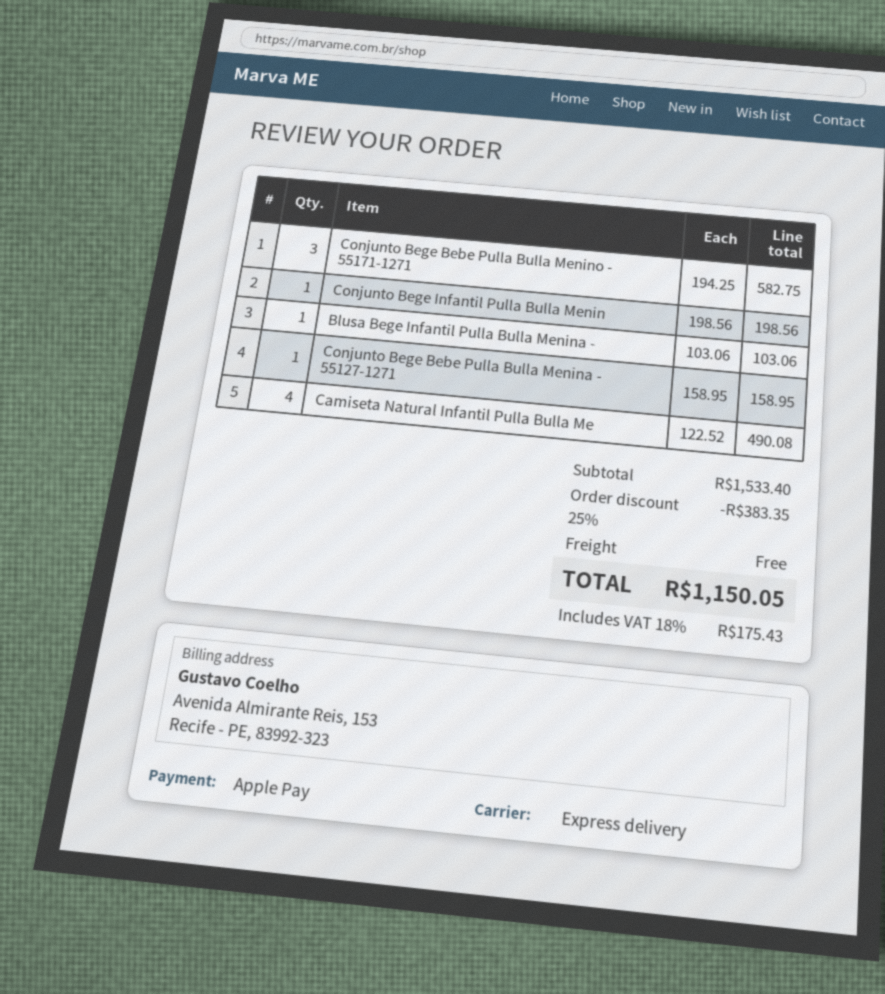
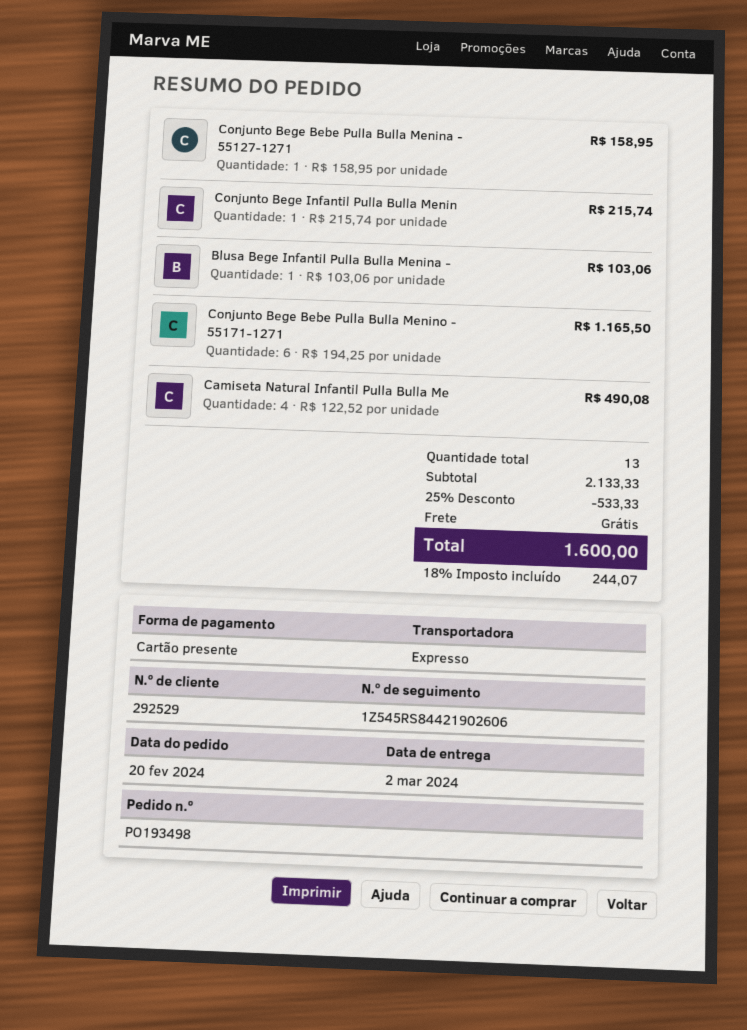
payment method: Apple Pay -> gift card
Conjunto Bege Bebe Pulla Bulla Menino - 55171-1271: 3 x 194.25 = 582.75 -> 6 x 194.25 = 1165.50
Conjunto Bege Infantil Pulla Bulla Menin: 1 x 198.56 = 198.56 -> 1 x 215.74 = 215.74
subtotal: 1533.40 -> 2133.33
discount: 25% = 383.35 -> 25% = 533.33
tax: 18% = 175.43 -> 18% = 244.07
total: 1150.05 -> 1600.00

